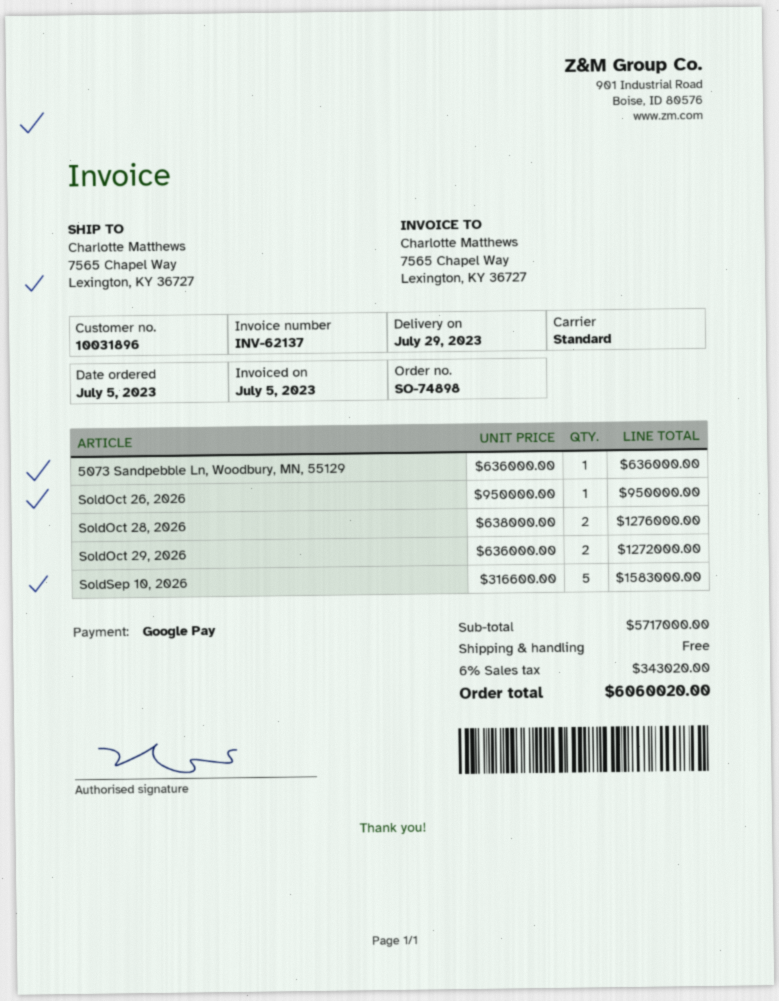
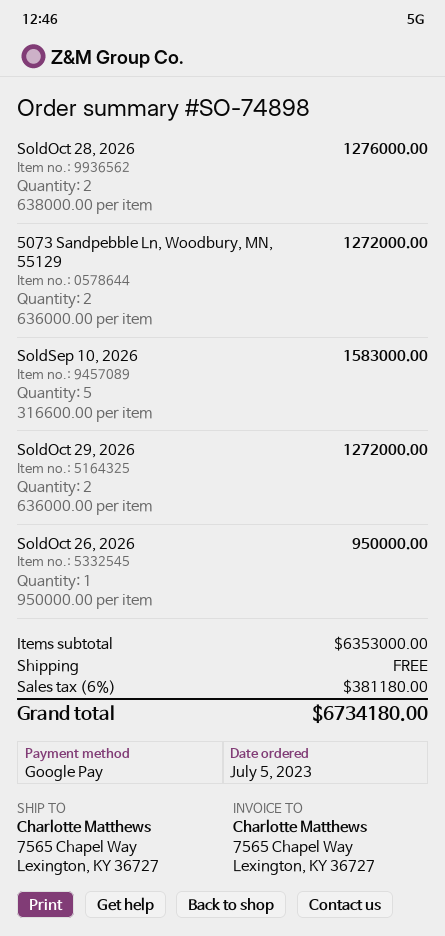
5073 Sandpebble Ln, Woodbury, MN, 55129: 1 x 636000.00 = 636000.00 -> 2 x 636000.00 = 1272000.00
subtotal: 5717000.00 -> 6353000.00
tax: 6% = 343020.00 -> 6% = 381180.00
total: 6060020.00 -> 6734180.00

